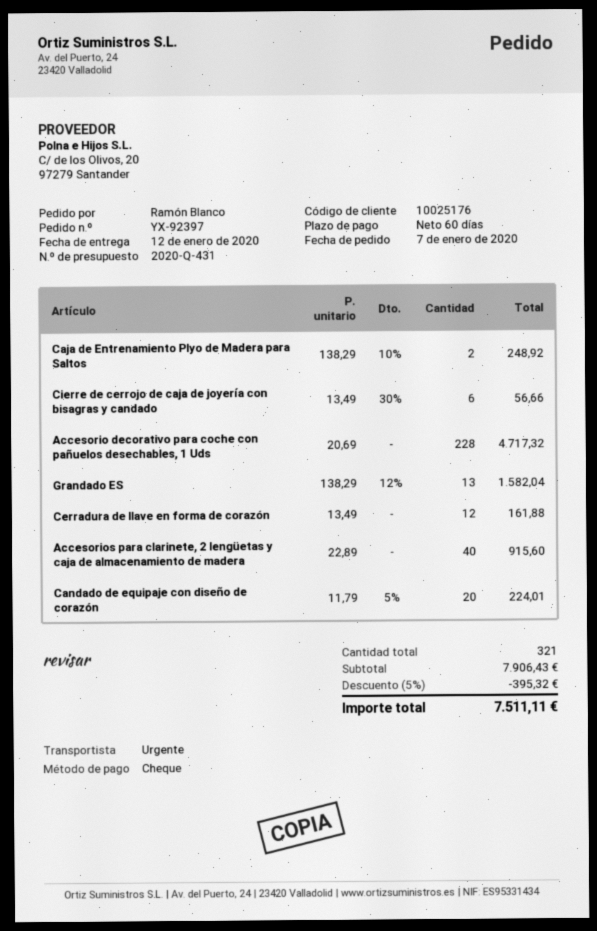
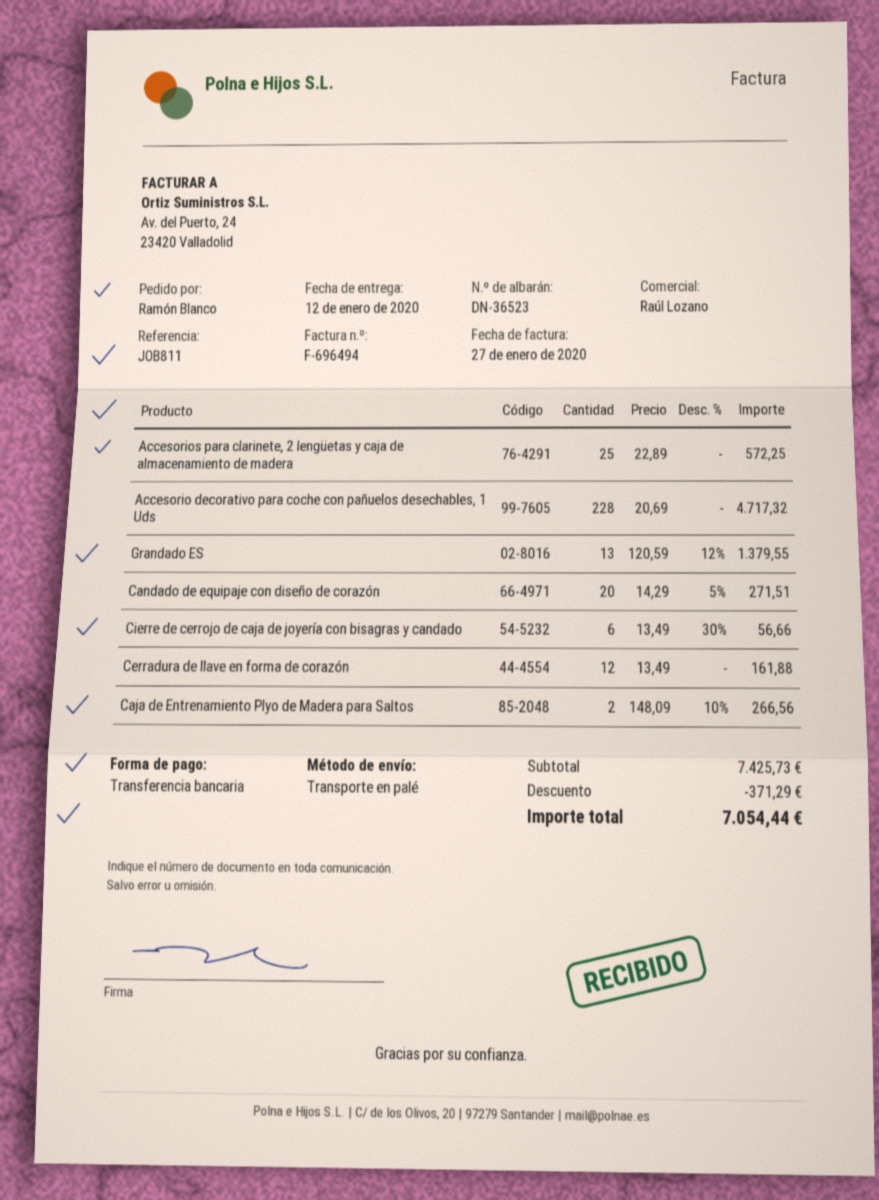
payment method: cheque -> bank transfer
shipping method: express -> pallet freight
Caja de Entrenamiento Plyo de Madera para Saltos: 2 x 138.29 - 10% = 248.92 -> 2 x 148.09 - 10% = 266.56
Grandado ES: 13 x 138.29 - 12% = 1582.04 -> 13 x 120.59 - 12% = 1379.55
Accesorios para clarinete, 2 lengüetas y caja de almacenamiento de madera: 40 x 22.89 = 915.60 -> 25 x 22.89 = 572.25
Candado de equipaje con diseño de corazón: 20 x 11.79 - 5% = 224.01 -> 20 x 14.29 - 5% = 271.51
subtotal: 7906.43 -> 7425.73
discount: 395.32 -> 371.29
total: 7511.11 -> 7054.44

